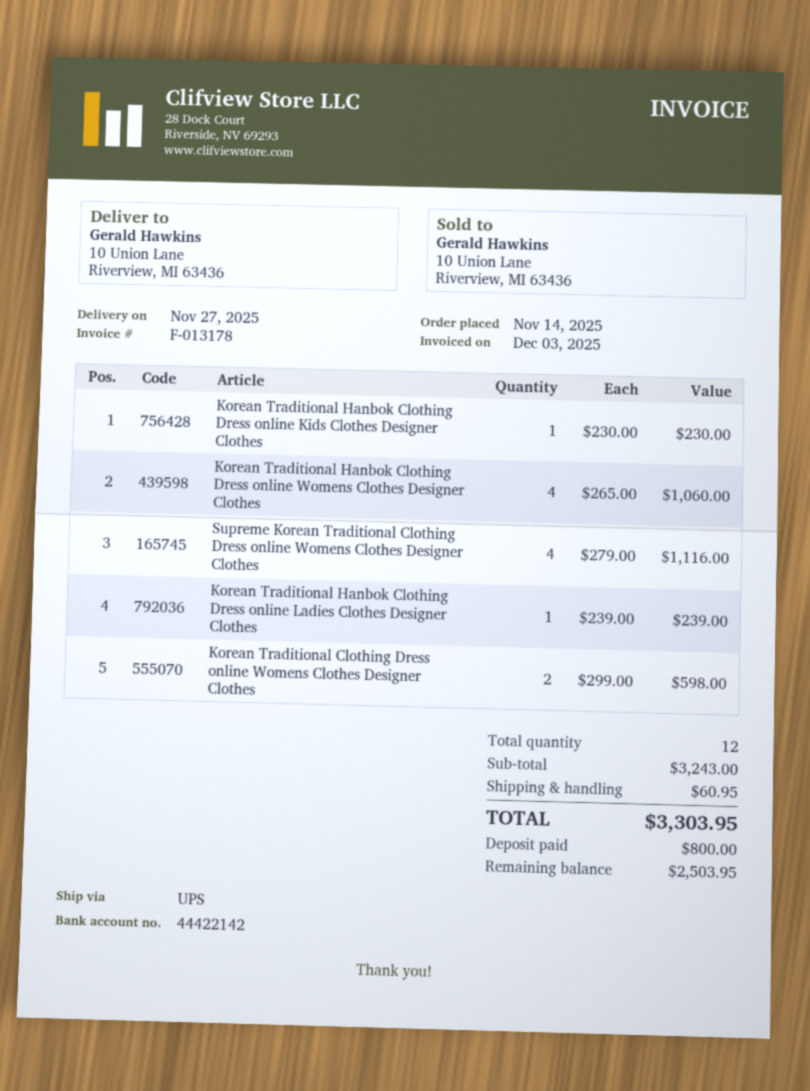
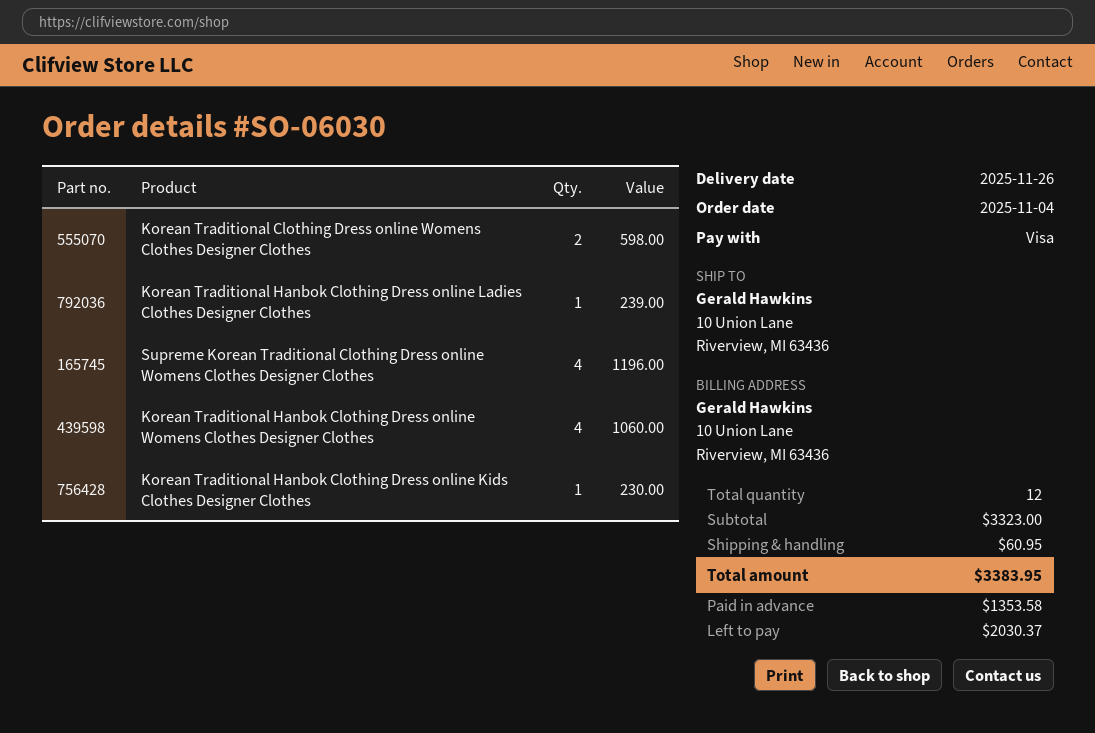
order date: 2025-11-14 -> 2025-11-04
delivery date: 2025-11-27 -> 2025-11-26
Supreme Korean Traditional Clothing Dress online Womens Clothes Designer Clothes: 4 for 1116.00 -> 4 for 1196.00
subtotal: 3243.00 -> 3323.00
total: 3303.95 -> 3383.95
deposit: 800.00 -> 1353.58
balance: 2503.95 -> 2030.37

